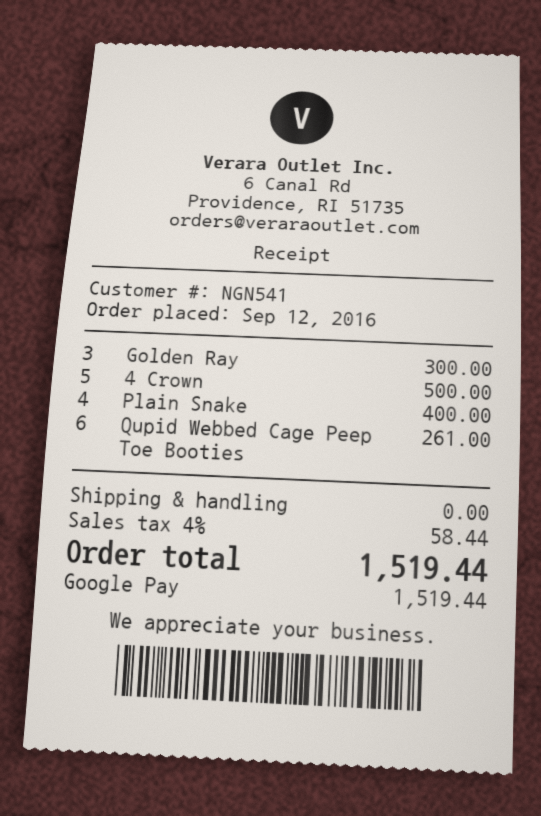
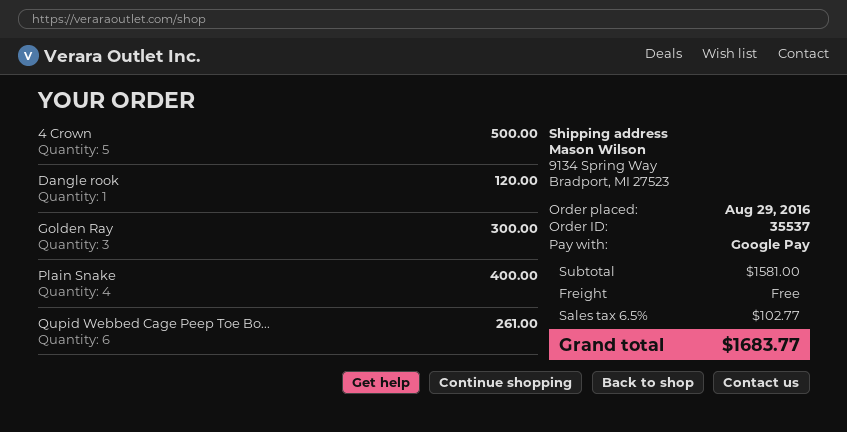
order date: 2016-09-12 -> 2016-08-29
Dangle rook: none -> 1 for 120.00
tax: 4% = 58.44 -> 6.5% = 102.77
total: 1519.44 -> 1683.77

